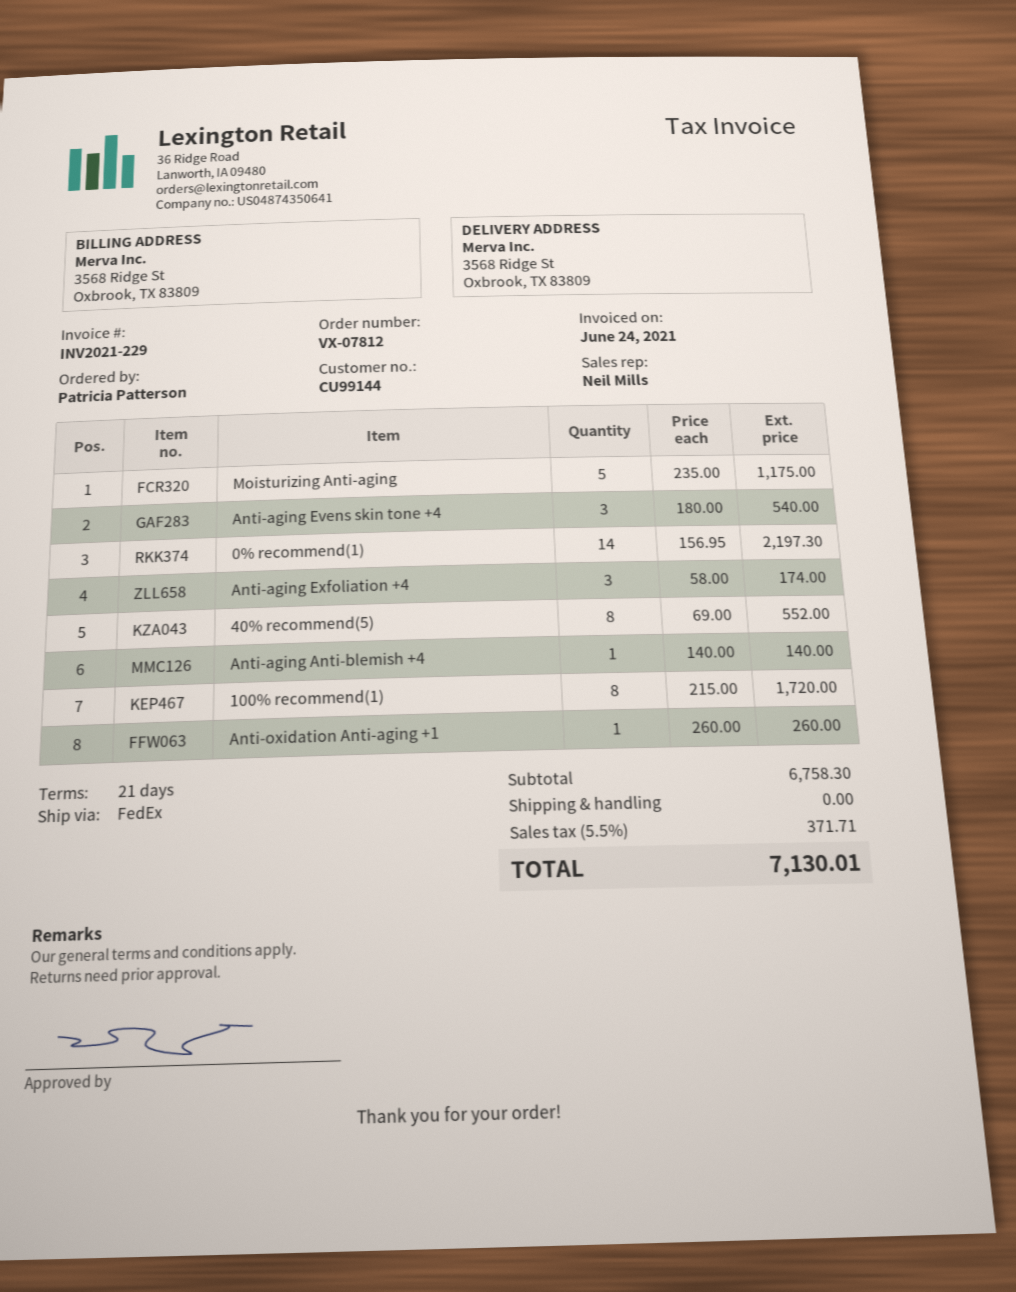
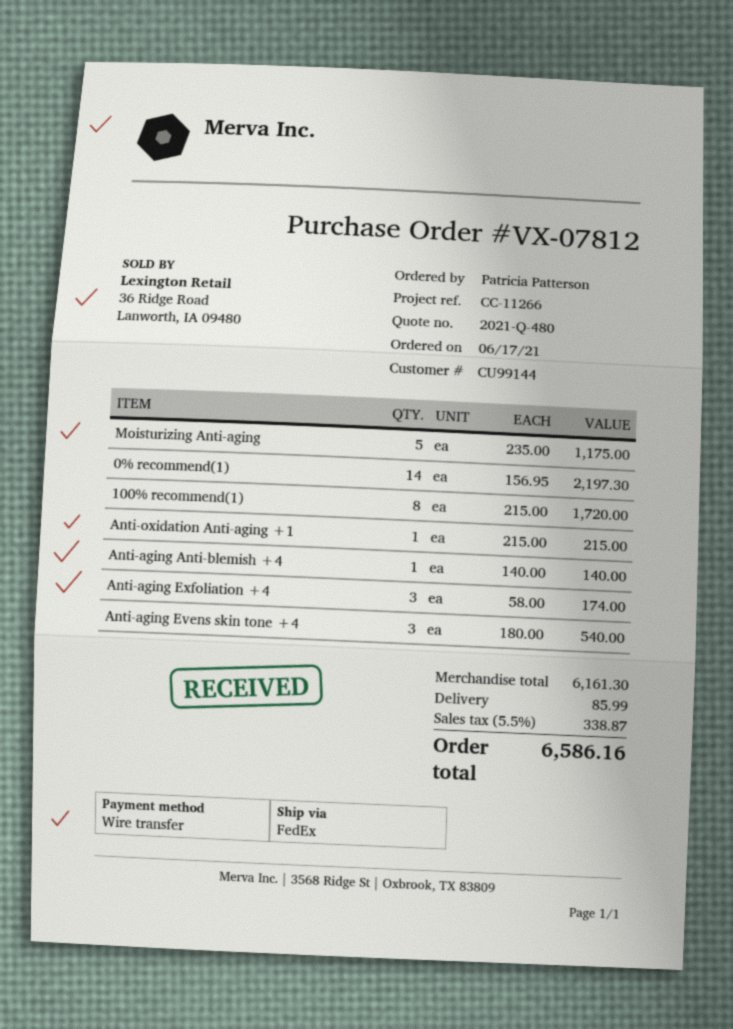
40% recommend(5): 8 x 69.00 = 552.00 -> none
Anti-oxidation Anti-aging +1: 1 x 260.00 = 260.00 -> 1 x 215.00 = 215.00
subtotal: 6758.30 -> 6161.30
shipping: 0.00 -> 85.99
tax: 5.5% = 371.71 -> 5.5% = 338.87
total: 7130.01 -> 6586.16

